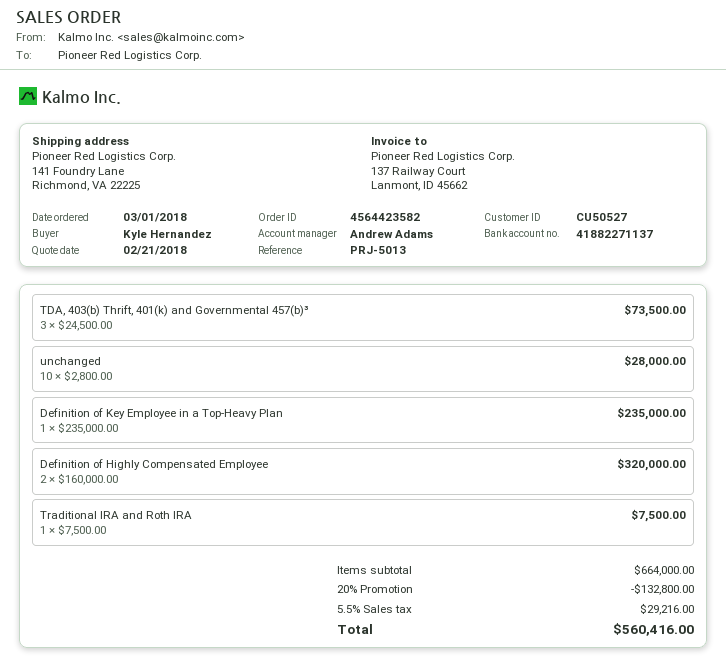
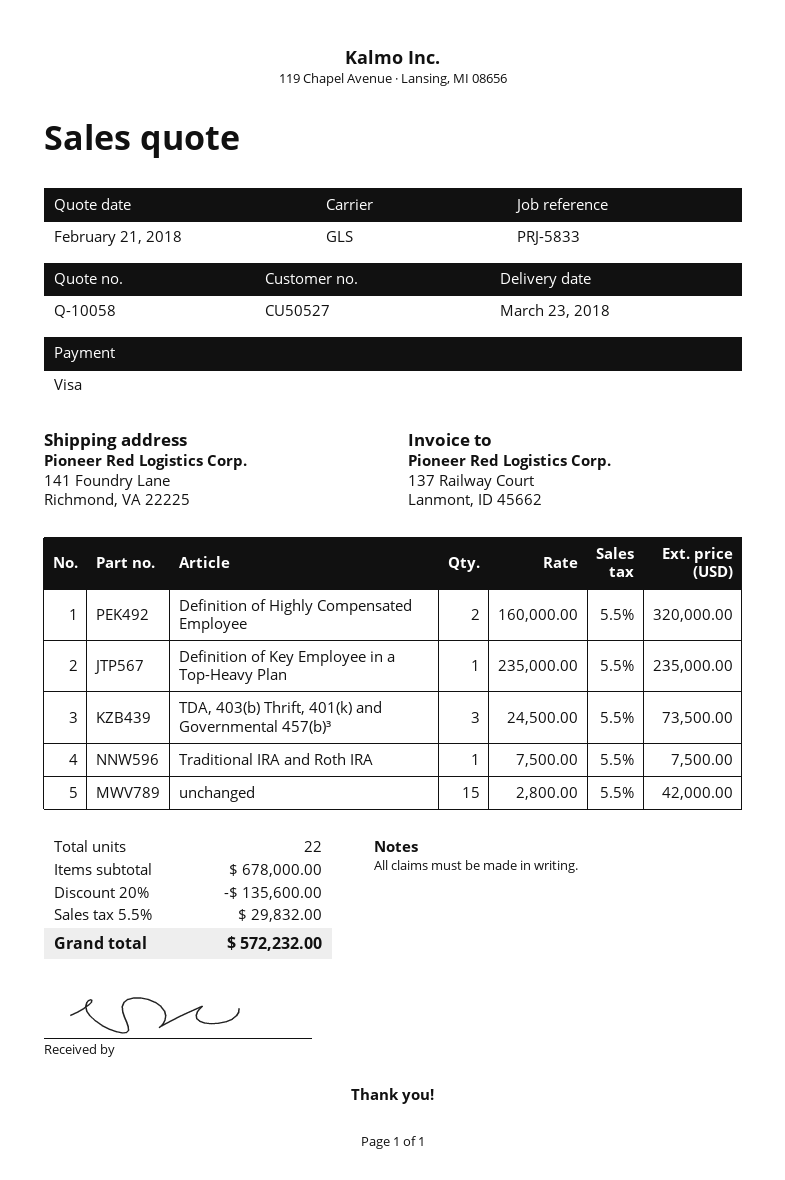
reference: PRJ-5013 -> PRJ-5833
unchanged: 10 x 2800.00 = 28000.00 -> 15 x 2800.00 = 42000.00
subtotal: 664000.00 -> 678000.00
discount: 20% = 132800.00 -> 20% = 135600.00
tax: 5.5% = 29216.00 -> 5.5% = 29832.00
total: 560416.00 -> 572232.00

